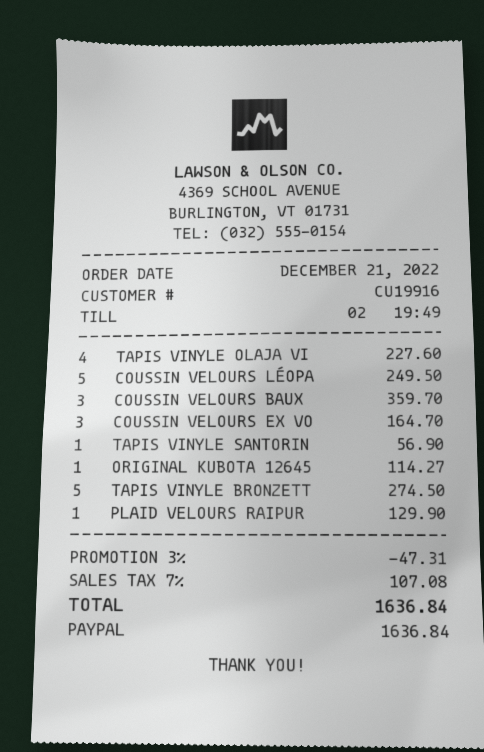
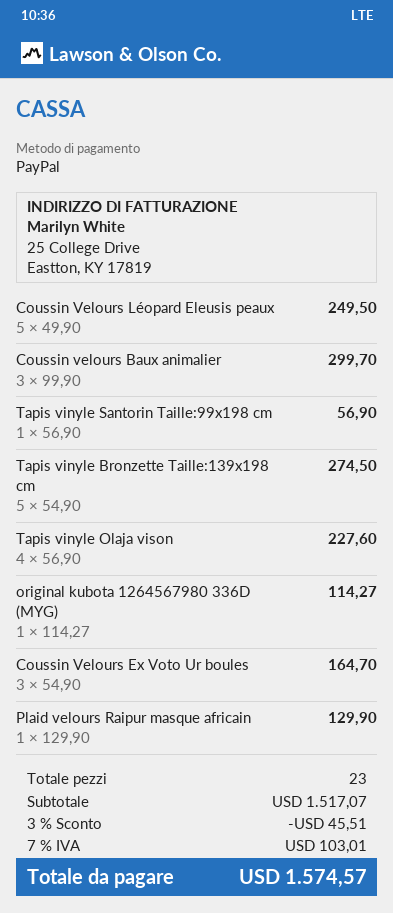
COUSSIN VELOURS BAUX: 3 for 359.70 -> 3 for 299.70
discount: 3% = 47.31 -> 3% = 45.51
tax: 7% = 107.08 -> 7% = 103.01
total: 1636.84 -> 1574.57

